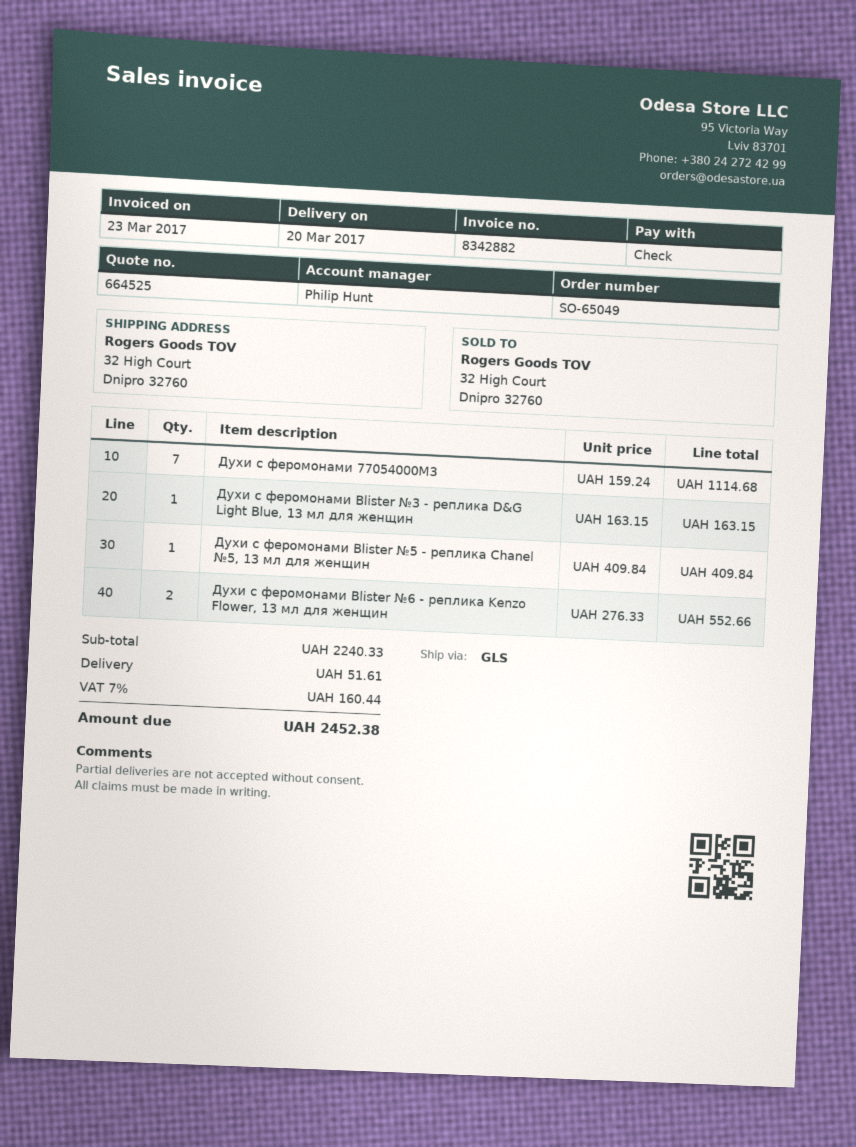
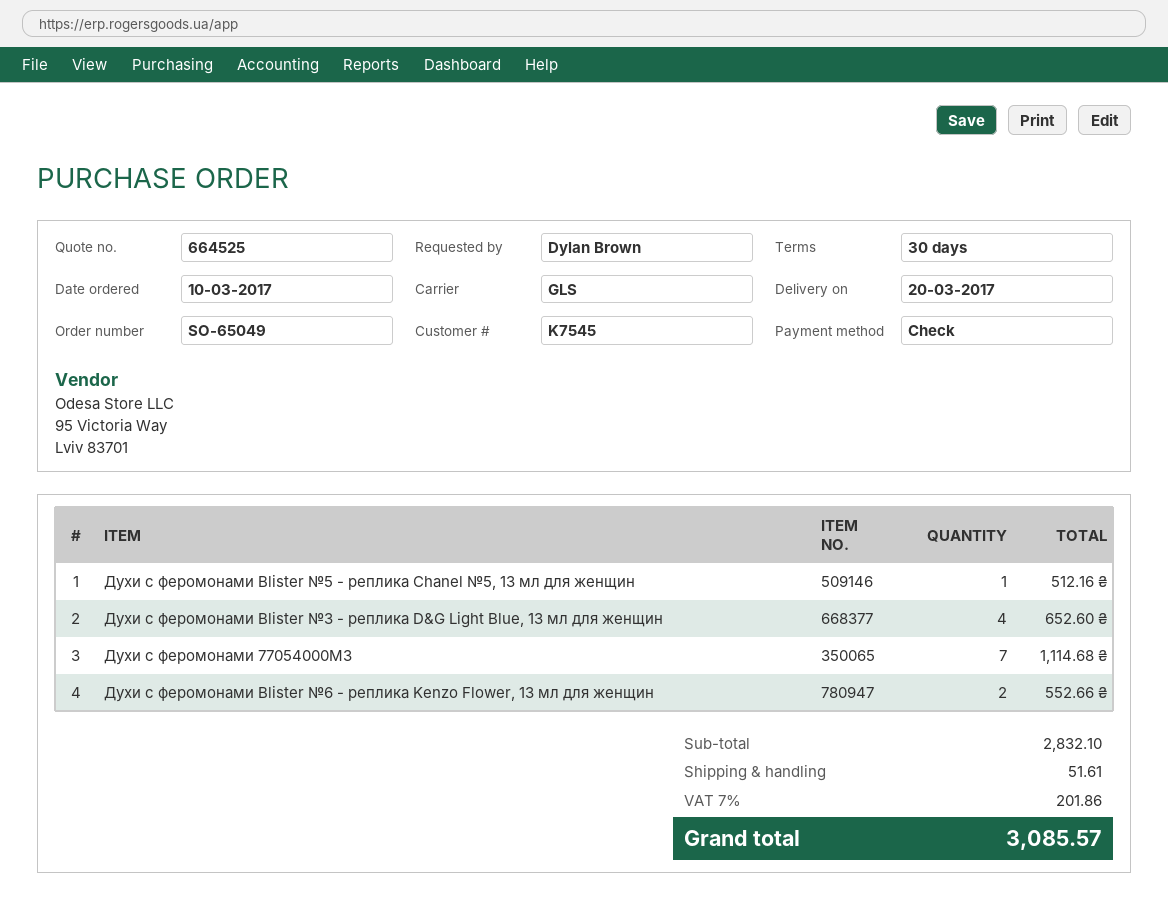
Духи с феромонами Blister №3 - реплика D&G Light Blue, 13 мл для женщин: 1 for 163.15 -> 4 for 652.60
Духи с феромонами Blister №5 - реплика Chanel №5, 13 мл для женщин: 1 for 409.84 -> 1 for 512.16
subtotal: 2240.33 -> 2832.10
tax: 7% = 160.44 -> 7% = 201.86
total: 2452.38 -> 3085.57

